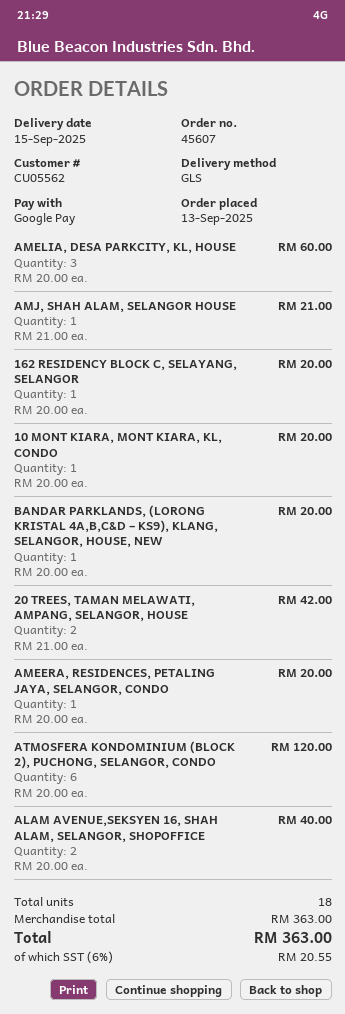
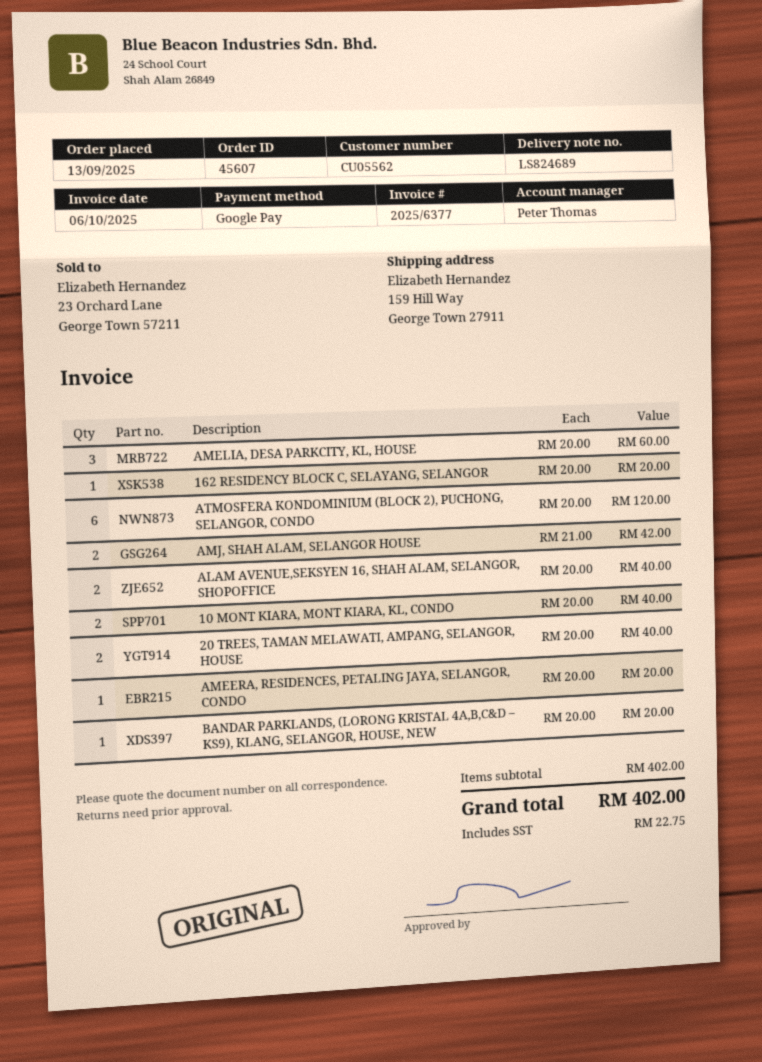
AMJ, SHAH ALAM, SELANGOR HOUSE: 1 x 21.00 = 21.00 -> 2 x 21.00 = 42.00
10 MONT KIARA, MONT KIARA, KL, CONDO: 1 x 20.00 = 20.00 -> 2 x 20.00 = 40.00
20 TREES, TAMAN MELAWATI, AMPANG, SELANGOR, HOUSE: 2 x 21.00 = 42.00 -> 2 x 20.00 = 40.00
subtotal: 363.00 -> 402.00
tax: 20.55 -> 22.75
total: 363.00 -> 402.00

